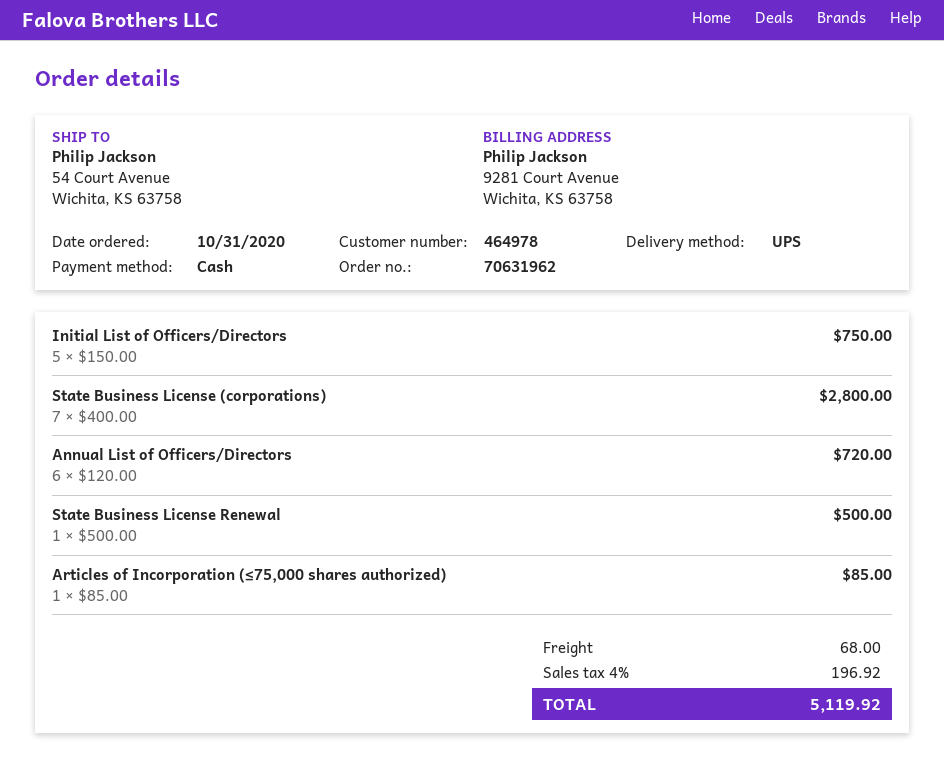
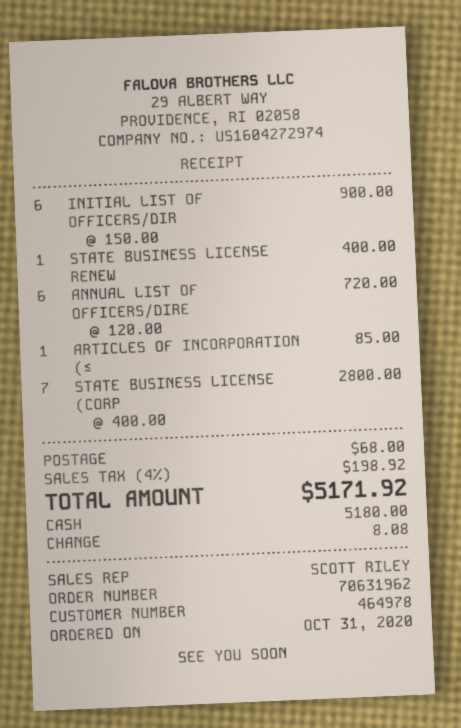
Initial List of Officers/Directors: 5 x 150.00 = 750.00 -> 6 x 150.00 = 900.00
State Business License Renewal: 1 x 500.00 = 500.00 -> 1 x 400.00 = 400.00
tax: 4% = 196.92 -> 4% = 198.92
total: 5119.92 -> 5171.92

